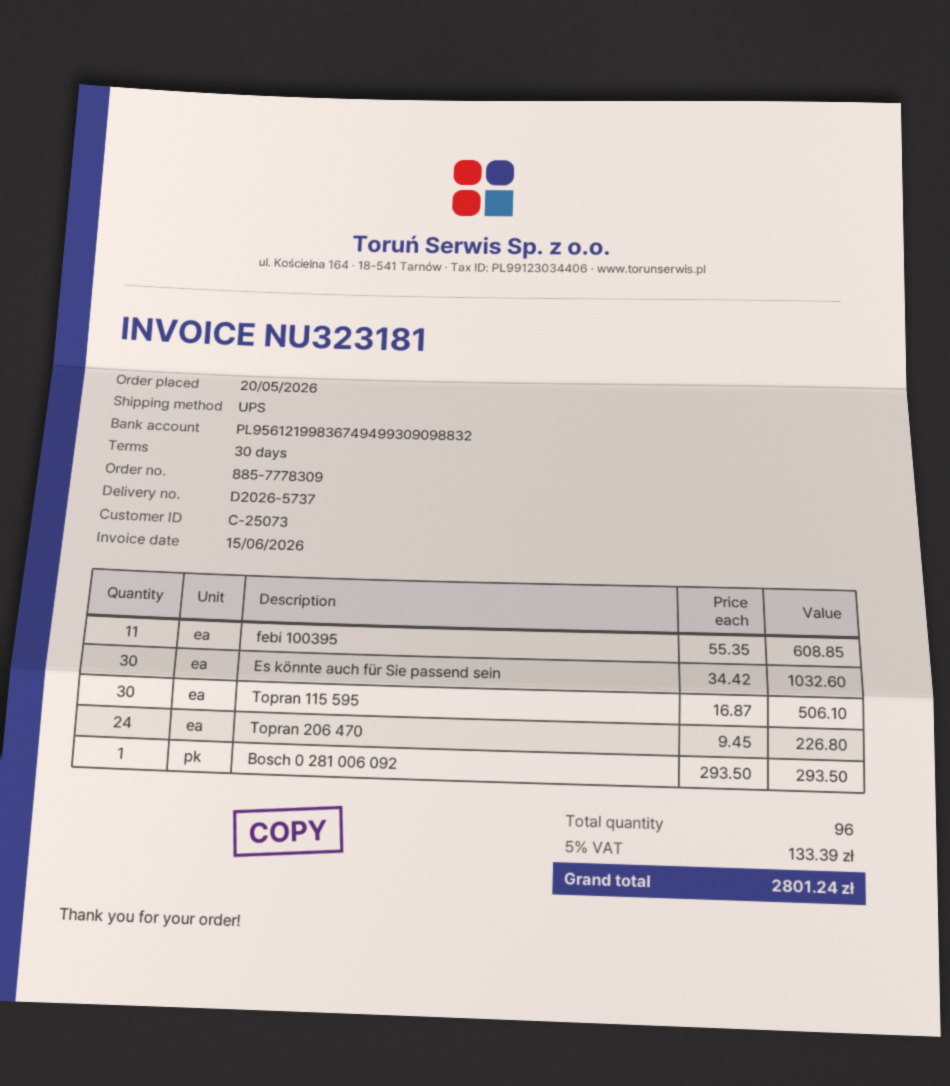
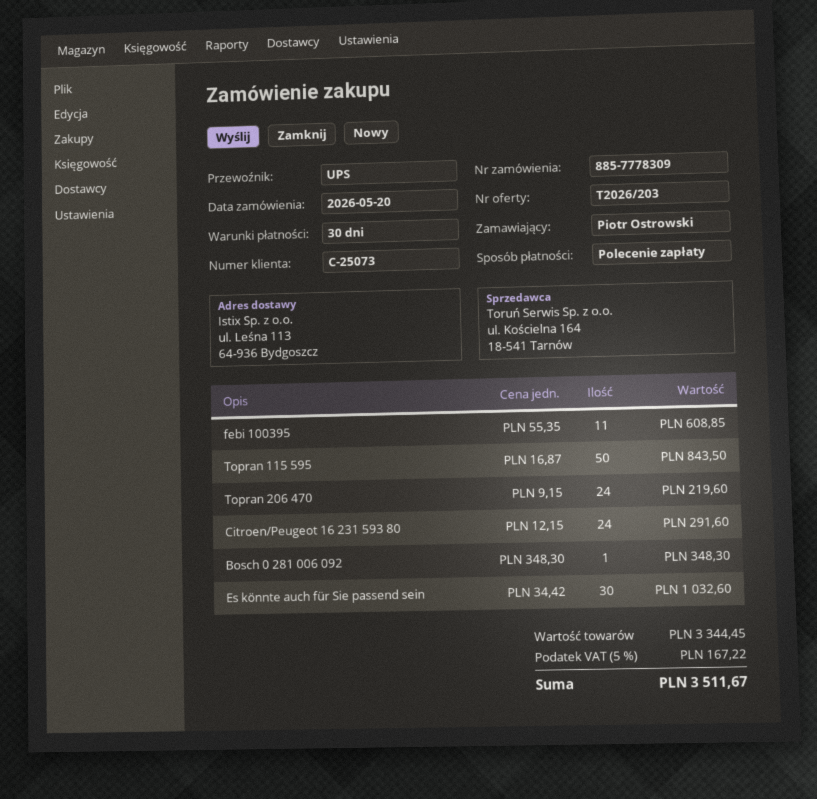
Topran 115 595: 30 x 16.87 = 506.10 -> 50 x 16.87 = 843.50
Topran 206 470: 24 x 9.45 = 226.80 -> 24 x 9.15 = 219.60
Bosch 0 281 006 092: 1 x 293.50 = 293.50 -> 1 x 348.30 = 348.30
Citroen/Peugeot 16 231 593 80: none -> 24 x 12.15 = 291.60
tax: 5% = 133.39 -> 5% = 167.22
total: 2801.24 -> 3511.67

